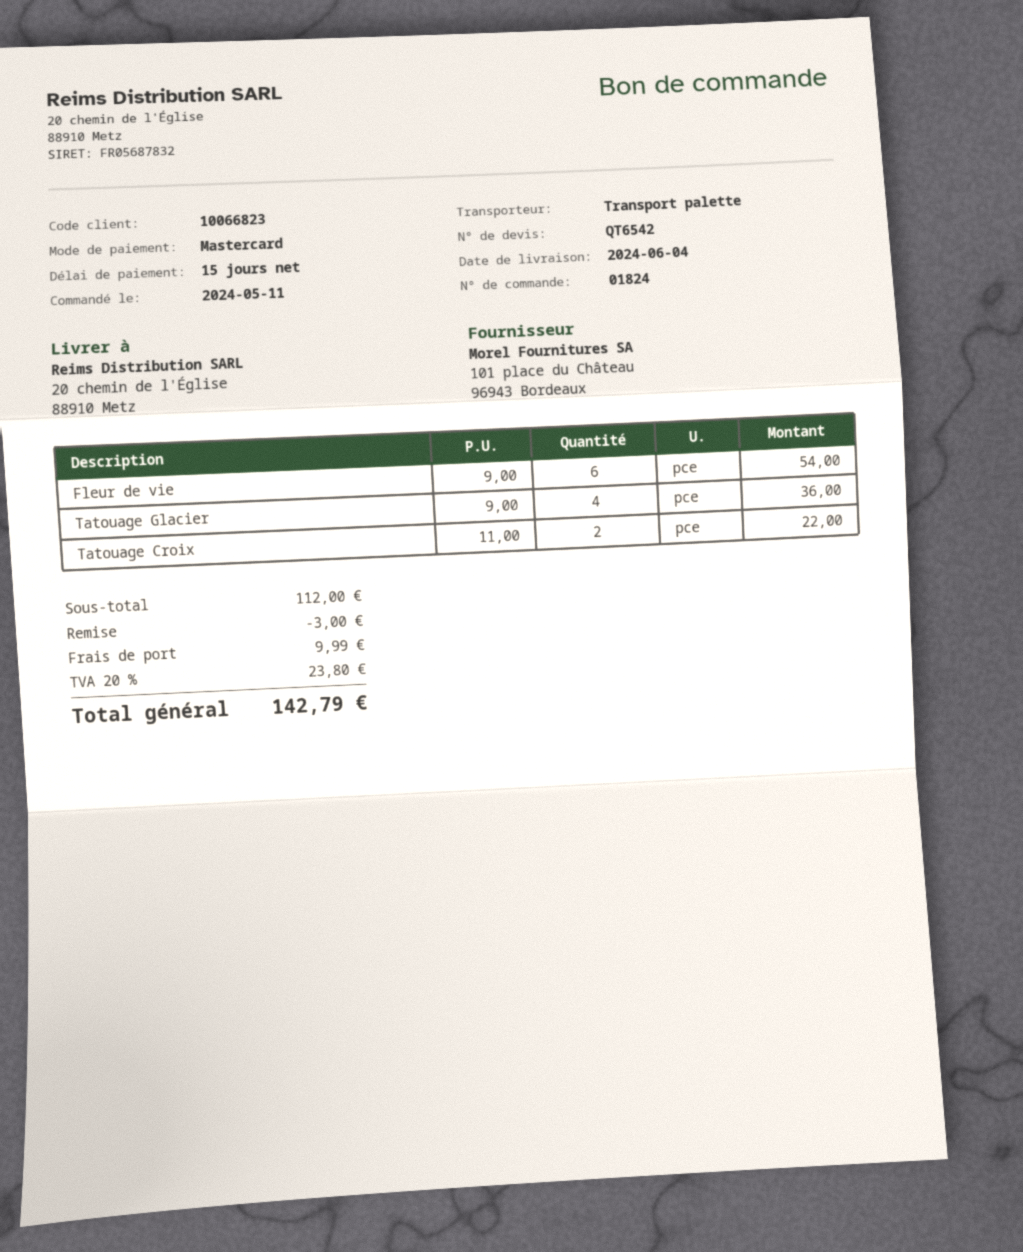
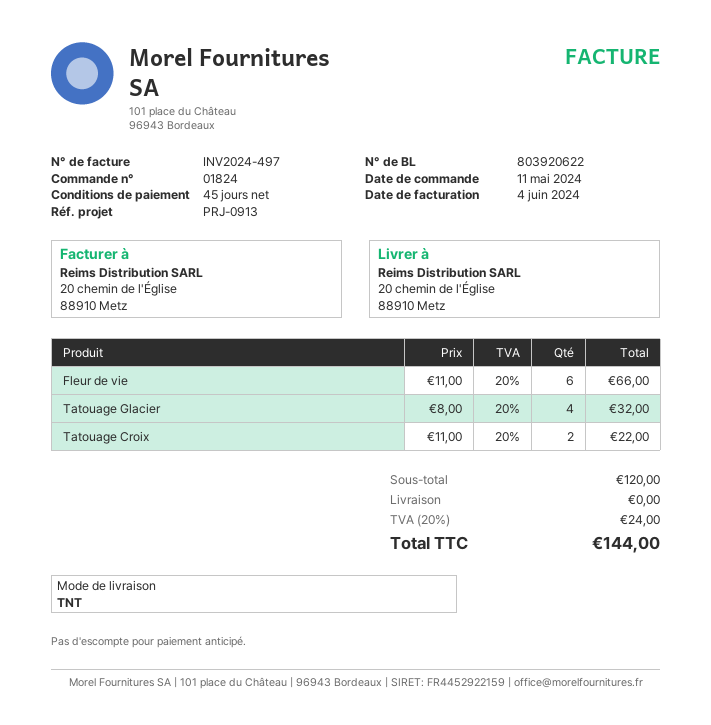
payment terms: 15 days -> 45 days
shipping method: pallet freight -> TNT
Fleur de vie: 6 x 9.00 = 54.00 -> 6 x 11.00 = 66.00
Tatouage Glacier: 4 x 9.00 = 36.00 -> 4 x 8.00 = 32.00
subtotal: 112.00 -> 120.00
discount: 3.00 -> none
shipping: 9.99 -> 0.00
tax: 20% = 23.80 -> 20% = 24.00
total: 142.79 -> 144.00

